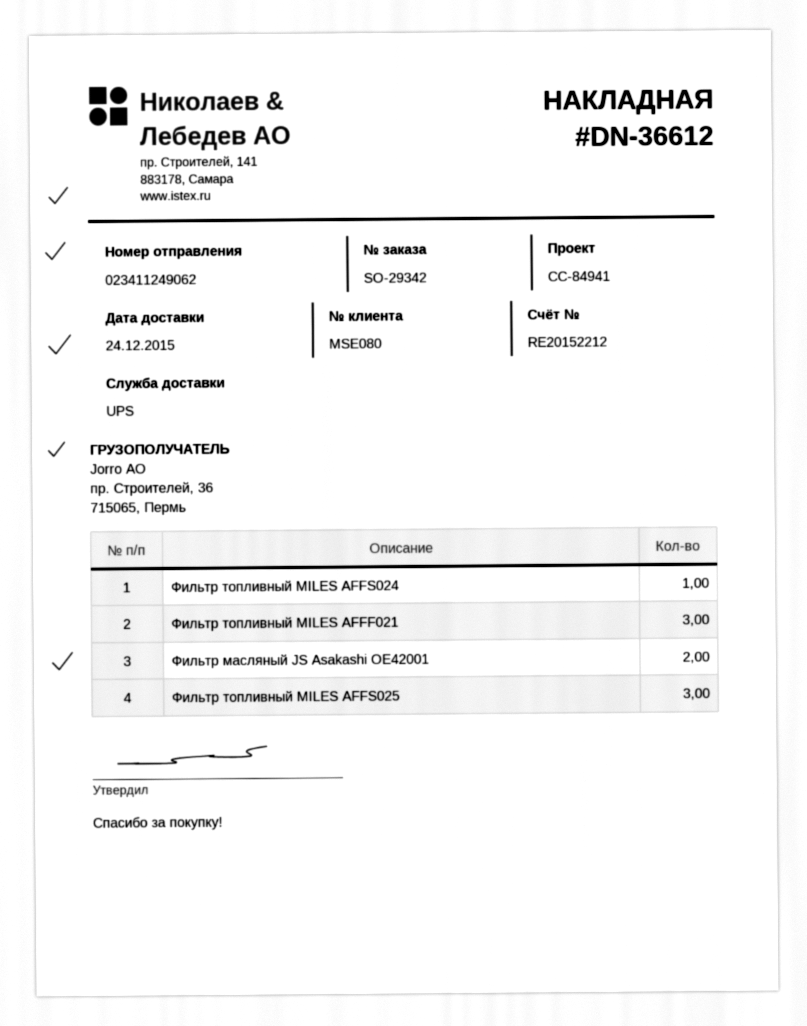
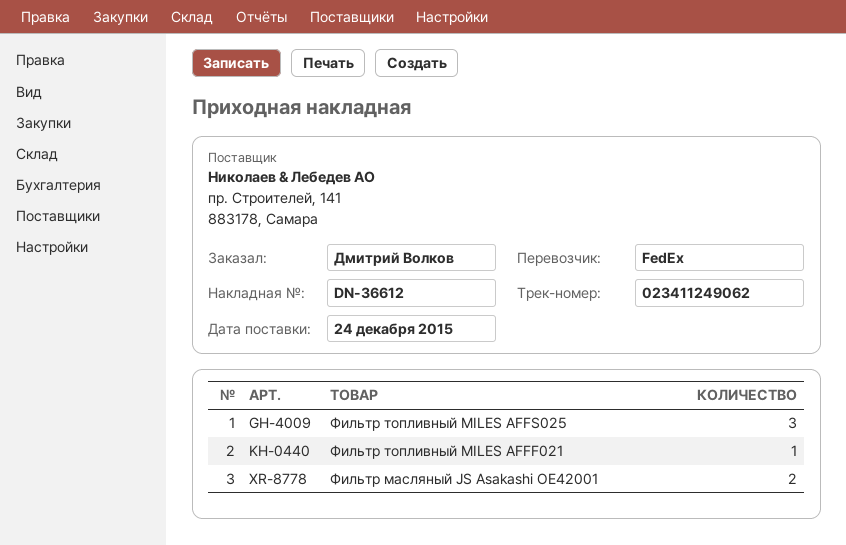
shipping method: UPS -> FedEx
Фильтр топливный MILES AFFS024: 1 -> none
Фильтр топливный MILES AFFF021: 3 -> 1

